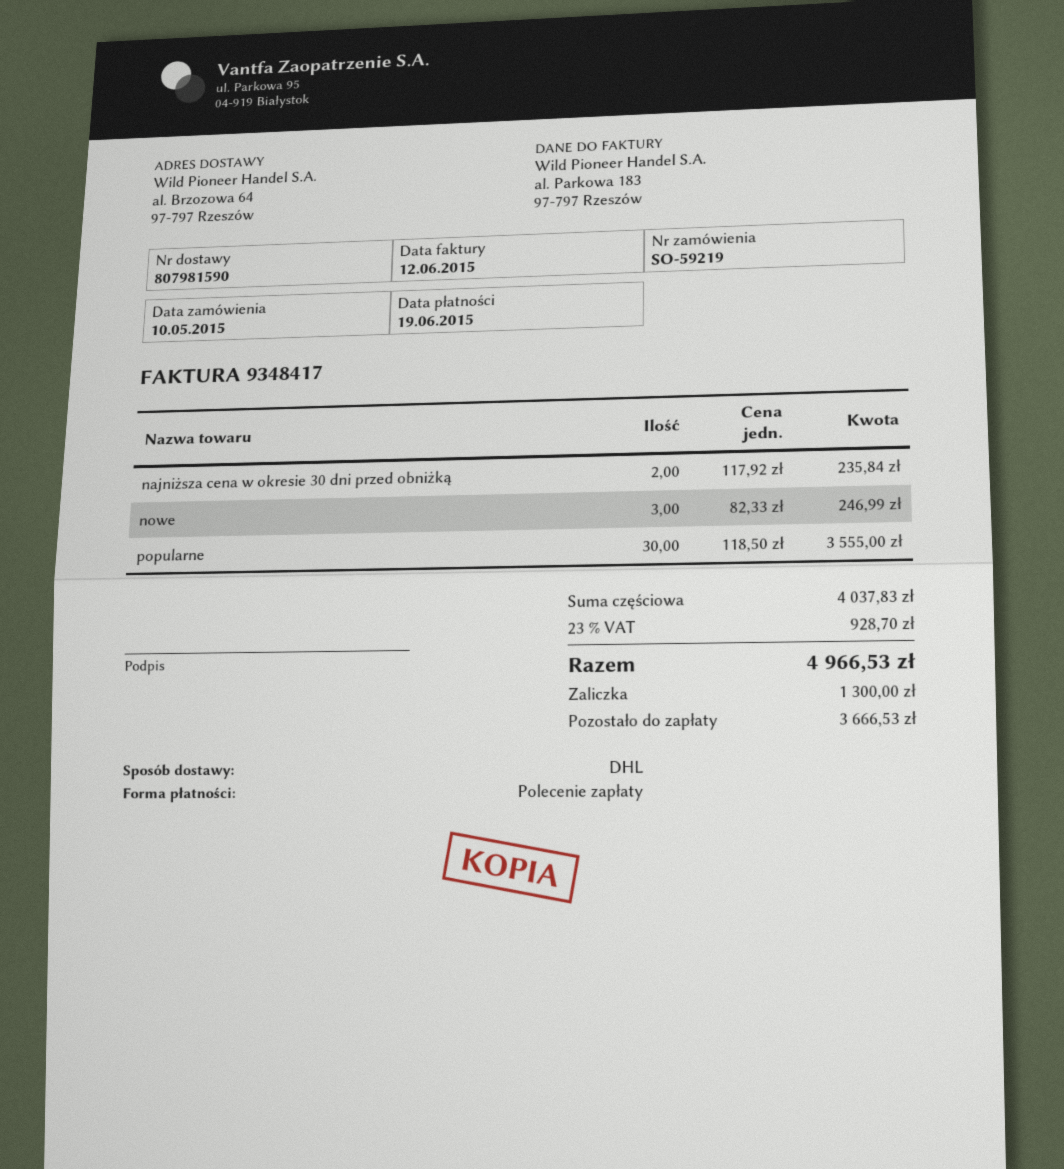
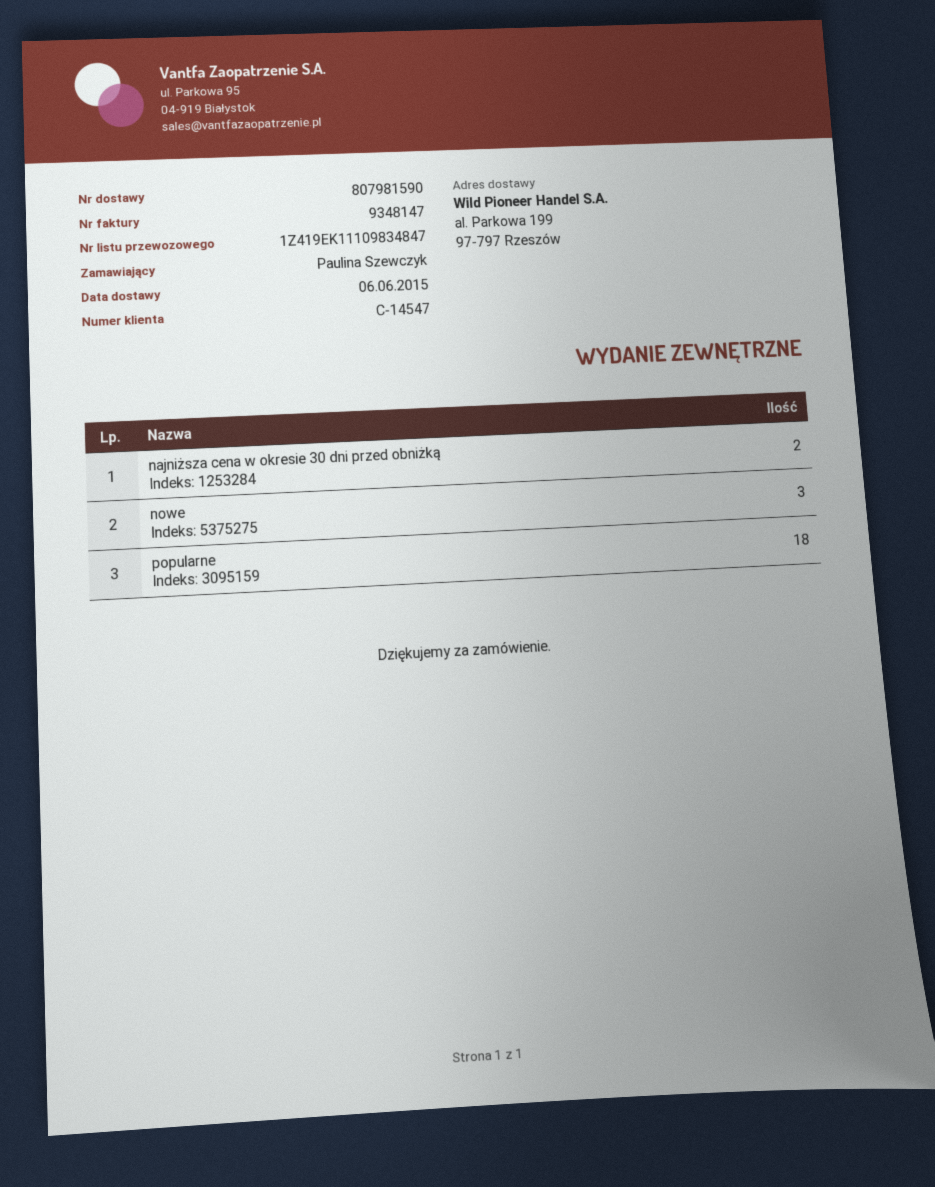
invoice number: 9348417 -> 9348147
ship to: al. Brzozowa 64, 97-797 Rzeszów -> al. Parkowa 199, 97-797 Rzeszów
popularne: 30 -> 18

